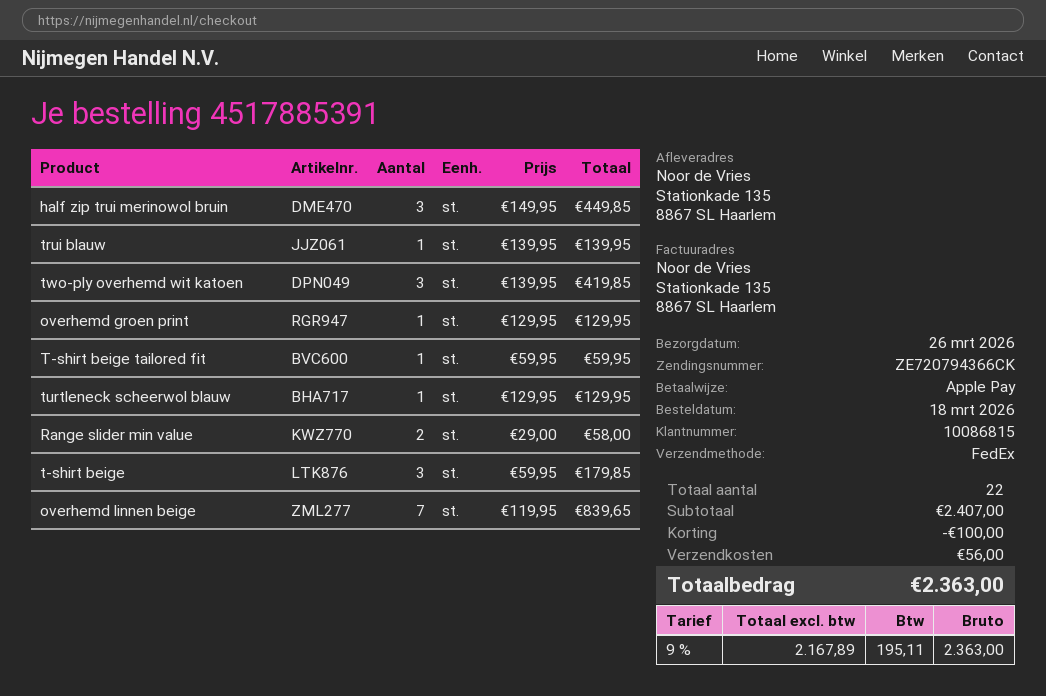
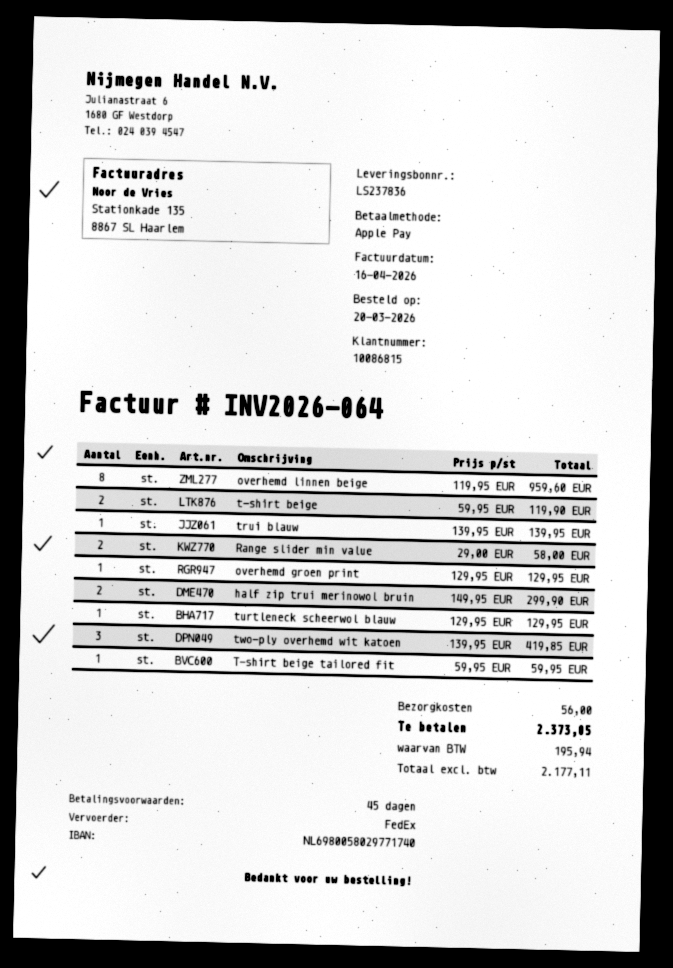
order date: 2026-03-18 -> 2026-03-20
half zip trui merinowol bruin: 3 x 149.95 = 449.85 -> 2 x 149.95 = 299.90
t-shirt beige: 3 x 59.95 = 179.85 -> 2 x 59.95 = 119.90
overhemd linnen beige: 7 x 119.95 = 839.65 -> 8 x 119.95 = 959.60
discount: 100.00 -> none
net: 2167.89 -> 2177.11
tax: 195.11 -> 195.94
total: 2363.00 -> 2373.05

